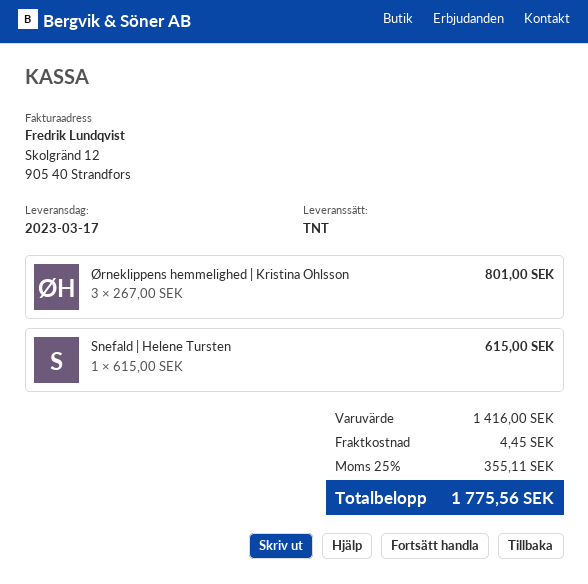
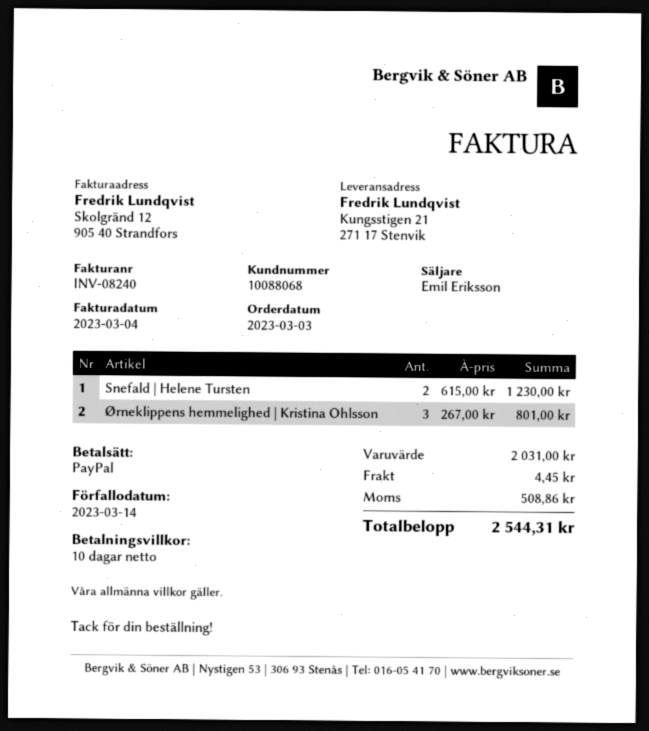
Snefald | Helene Tursten: 1 x 615.00 = 615.00 -> 2 x 615.00 = 1230.00
subtotal: 1416.00 -> 2031.00
tax: 355.11 -> 508.86
total: 1775.56 -> 2544.31

